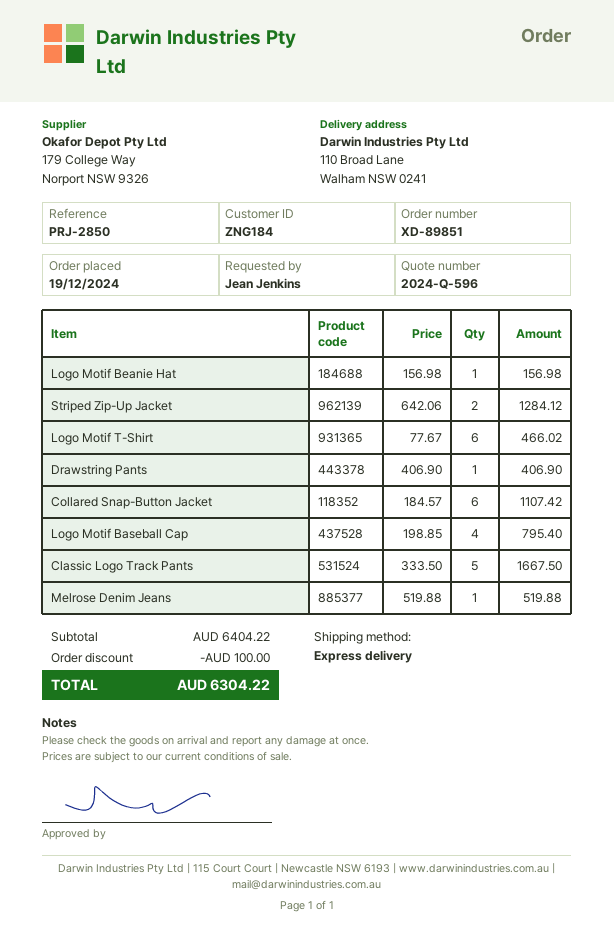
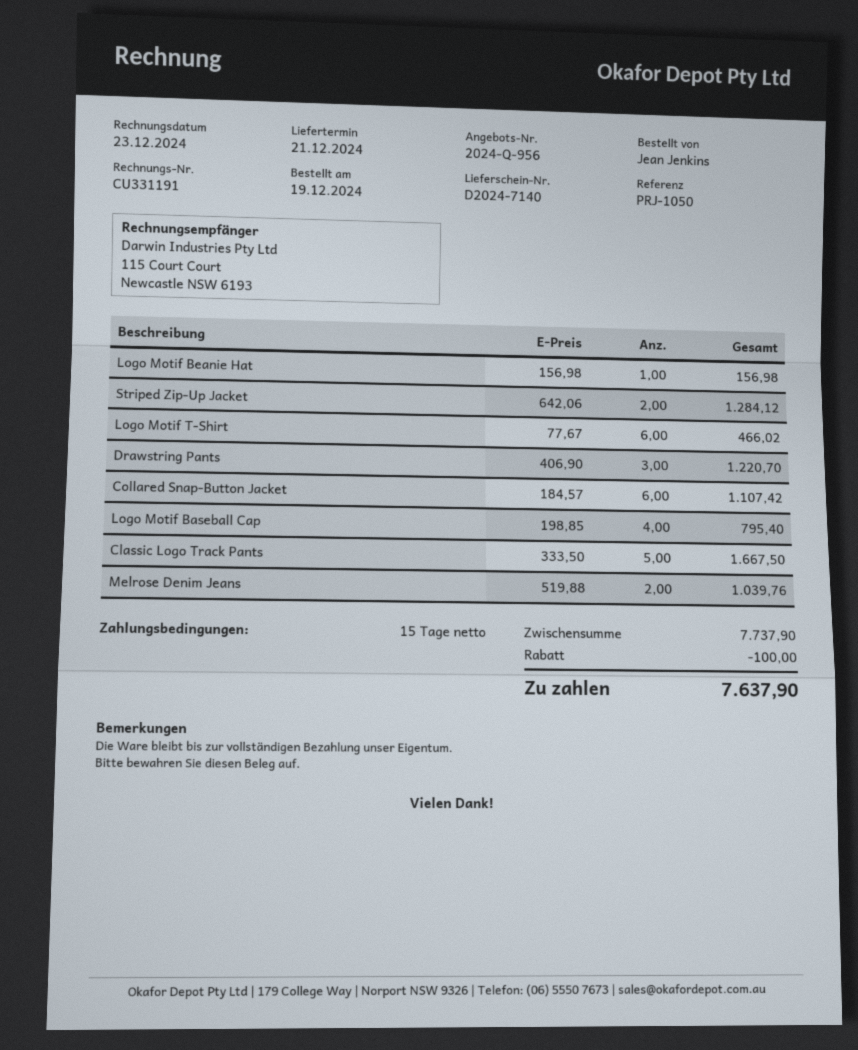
quote number: 2024-Q-596 -> 2024-Q-956
reference: PRJ-2850 -> PRJ-1050
Drawstring Pants: 1 x 406.90 = 406.90 -> 3 x 406.90 = 1220.70
Melrose Denim Jeans: 1 x 519.88 = 519.88 -> 2 x 519.88 = 1039.76
subtotal: 6404.22 -> 7737.90
total: 6304.22 -> 7637.90

